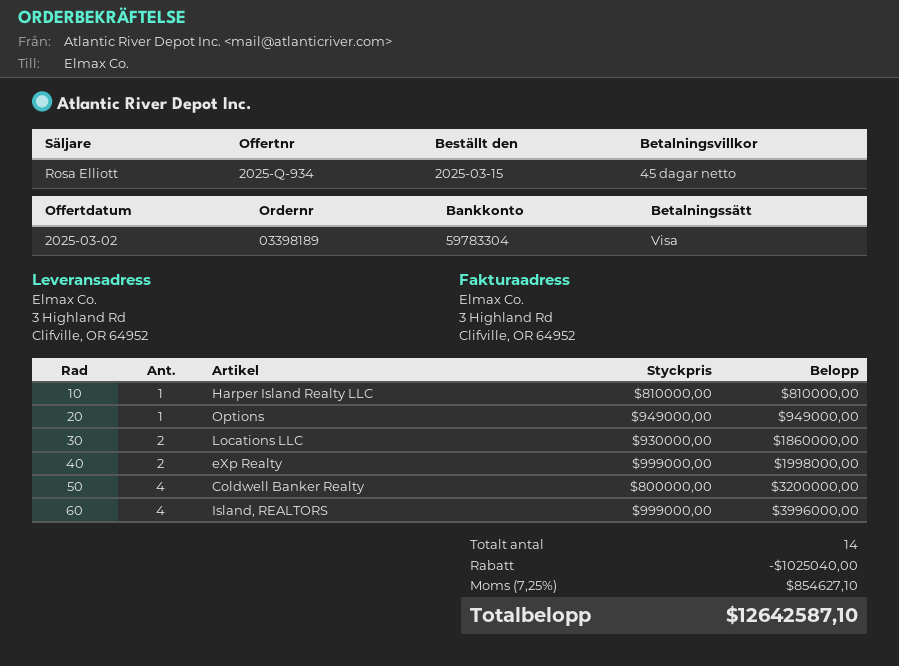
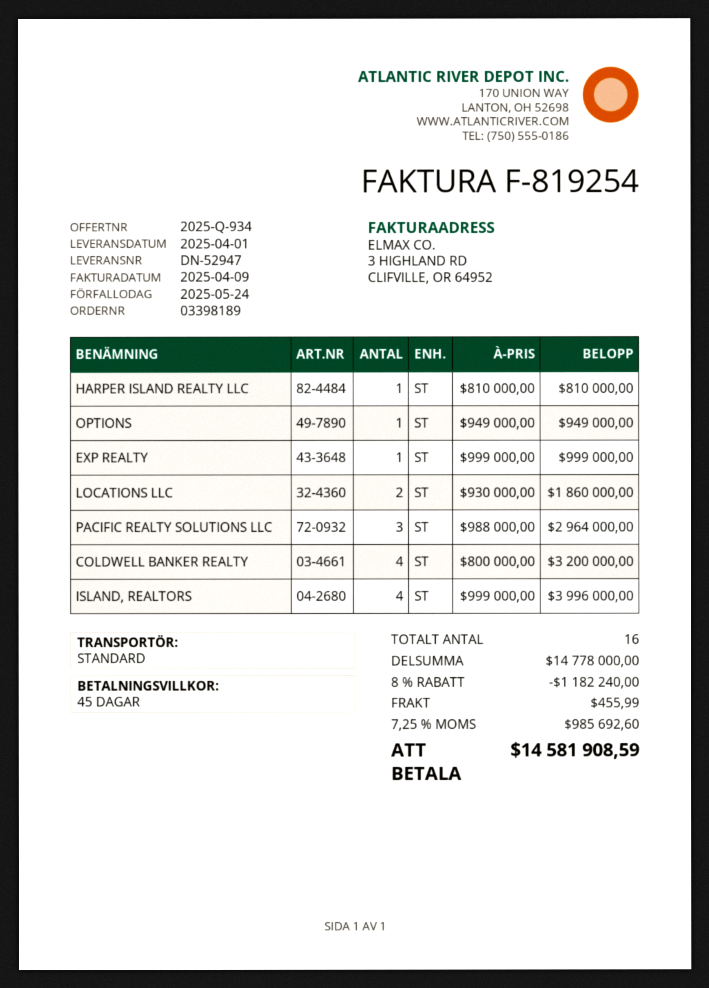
eXp Realty: 2 x 999000.00 = 1998000.00 -> 1 x 999000.00 = 999000.00
PACIFIC REALTY SOLUTIONS LLC: none -> 3 x 988000.00 = 2964000.00
total quantity: 14 -> 16
discount: 1025040.00 -> 1182240.00
shipping: none -> 455.99
tax: 7.25% = 854627.10 -> 7.25% = 985692.60
total: 12642587.10 -> 14581908.59

